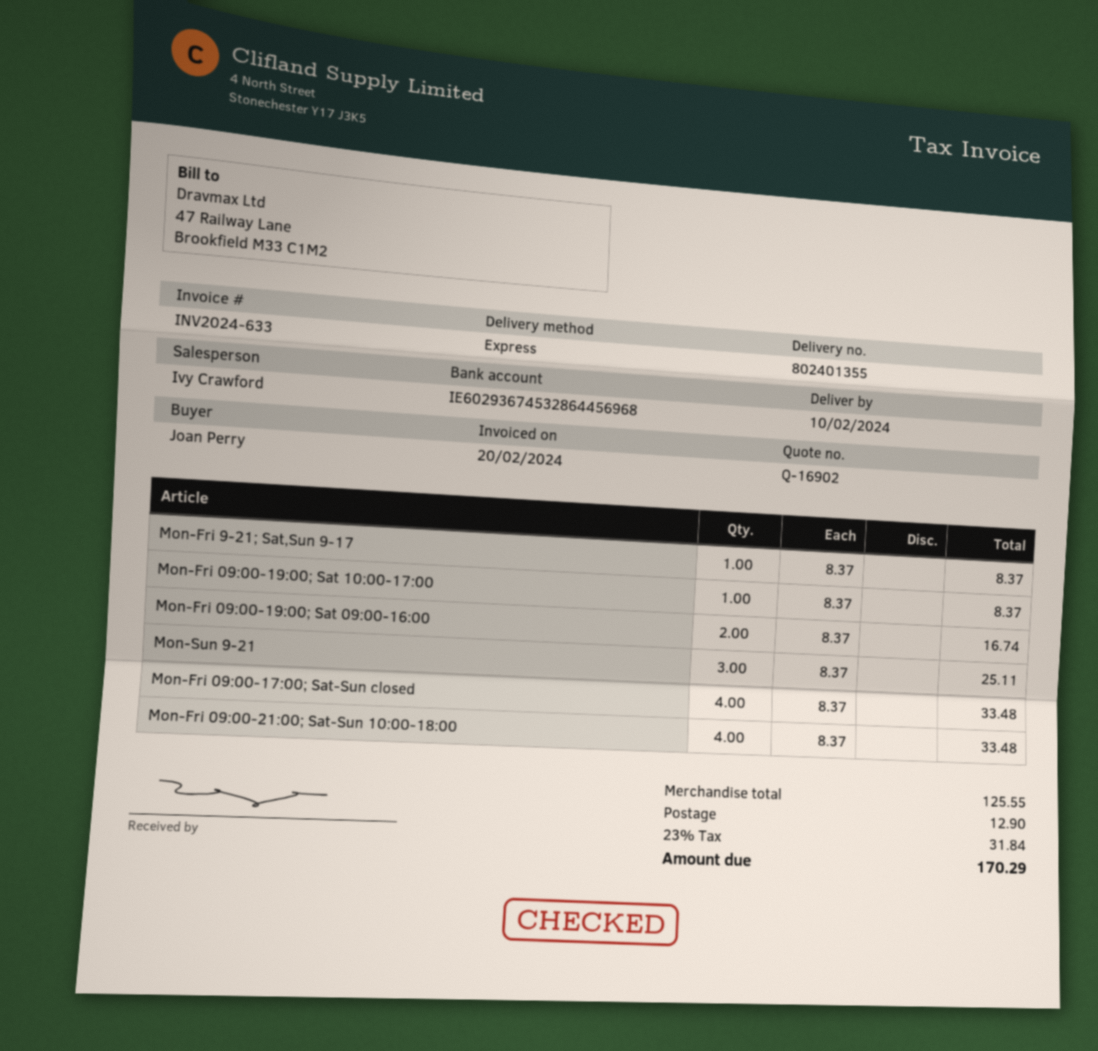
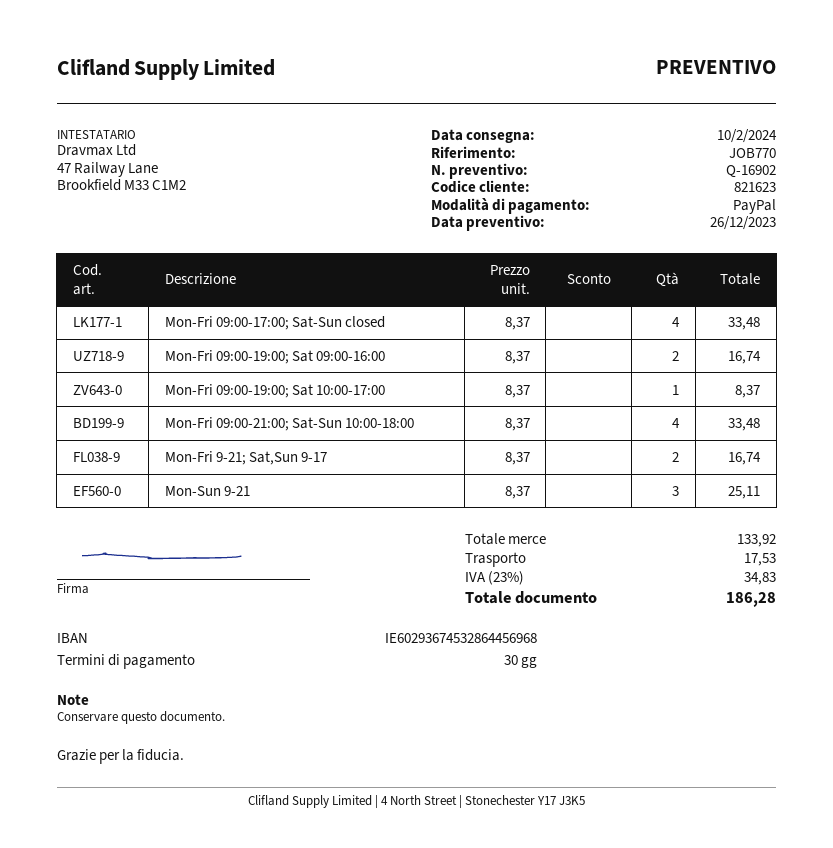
Mon-Fri 9-21; Sat,Sun 9-17: 1 x 8.37 = 8.37 -> 2 x 8.37 = 16.74
subtotal: 125.55 -> 133.92
shipping: 12.90 -> 17.53
tax: 23% = 31.84 -> 23% = 34.83
total: 170.29 -> 186.28

